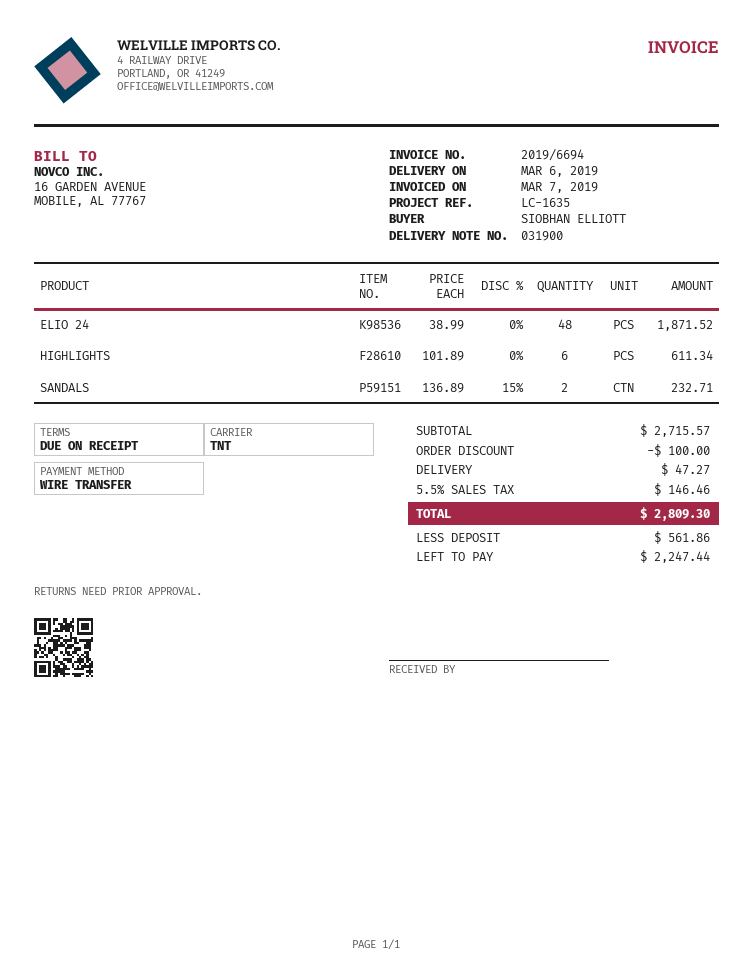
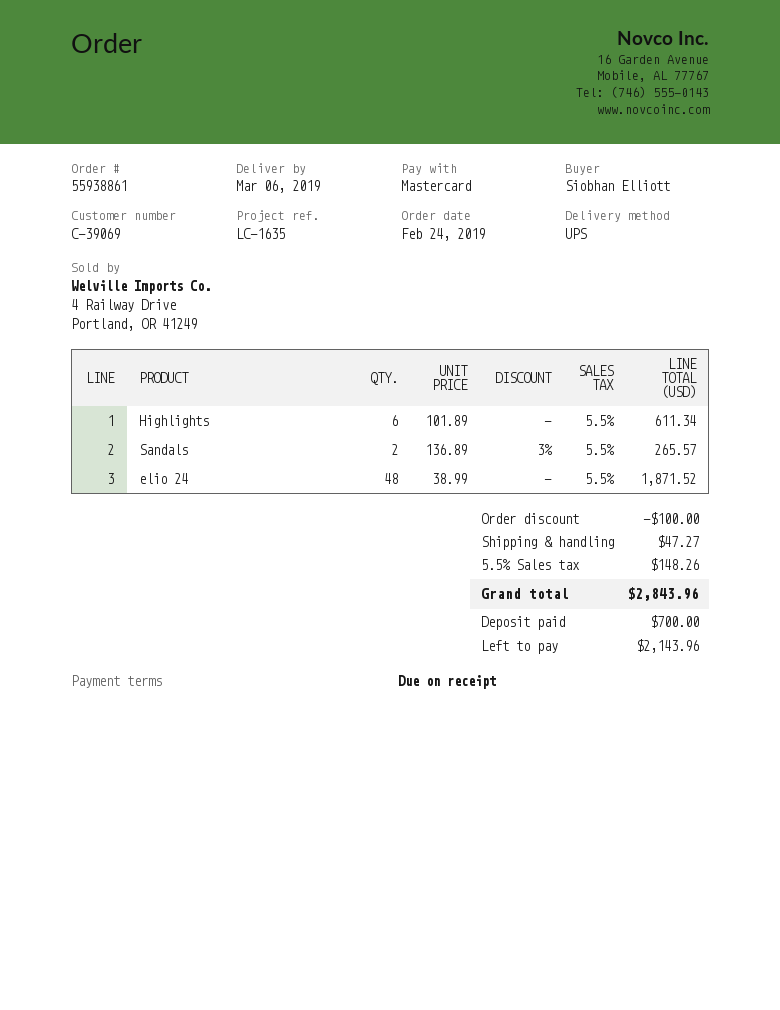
payment method: bank transfer -> Mastercard
shipping method: TNT -> UPS
SANDALS: 2 x 136.89 - 15% = 232.71 -> 2 x 136.89 - 3% = 265.57
tax: 5.5% = 146.46 -> 5.5% = 148.26
total: 2809.30 -> 2843.96
deposit: 561.86 -> 700.00
balance: 2247.44 -> 2143.96

